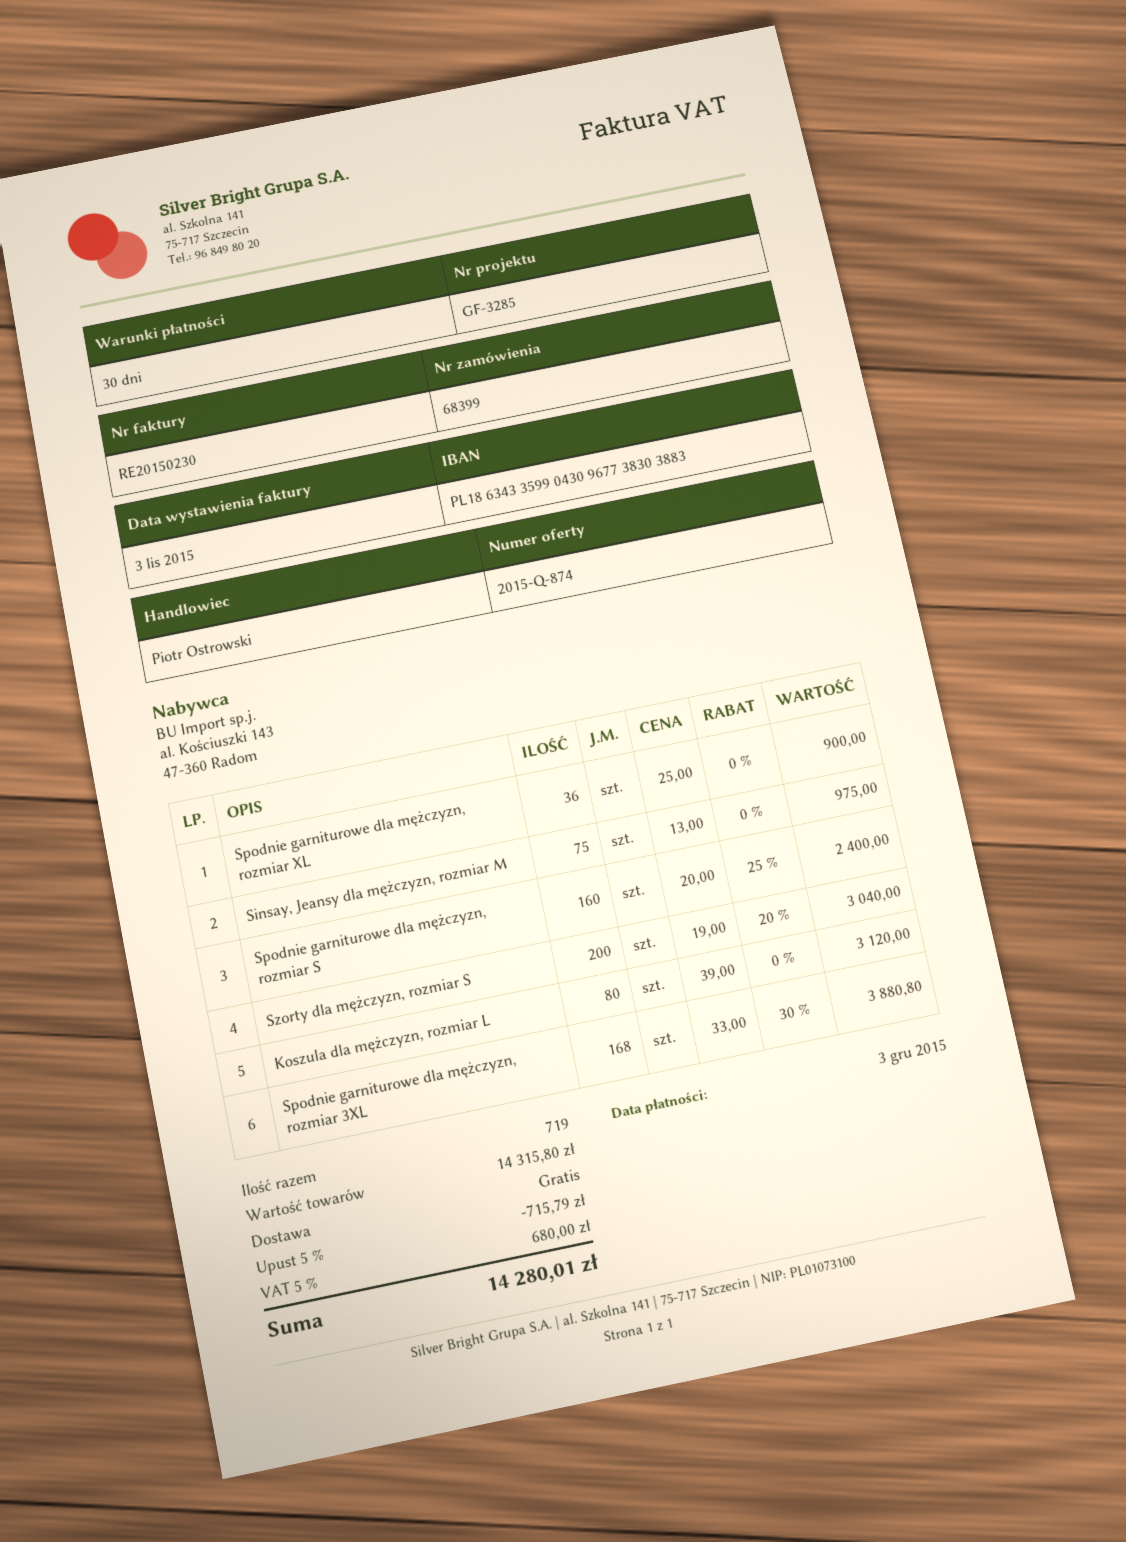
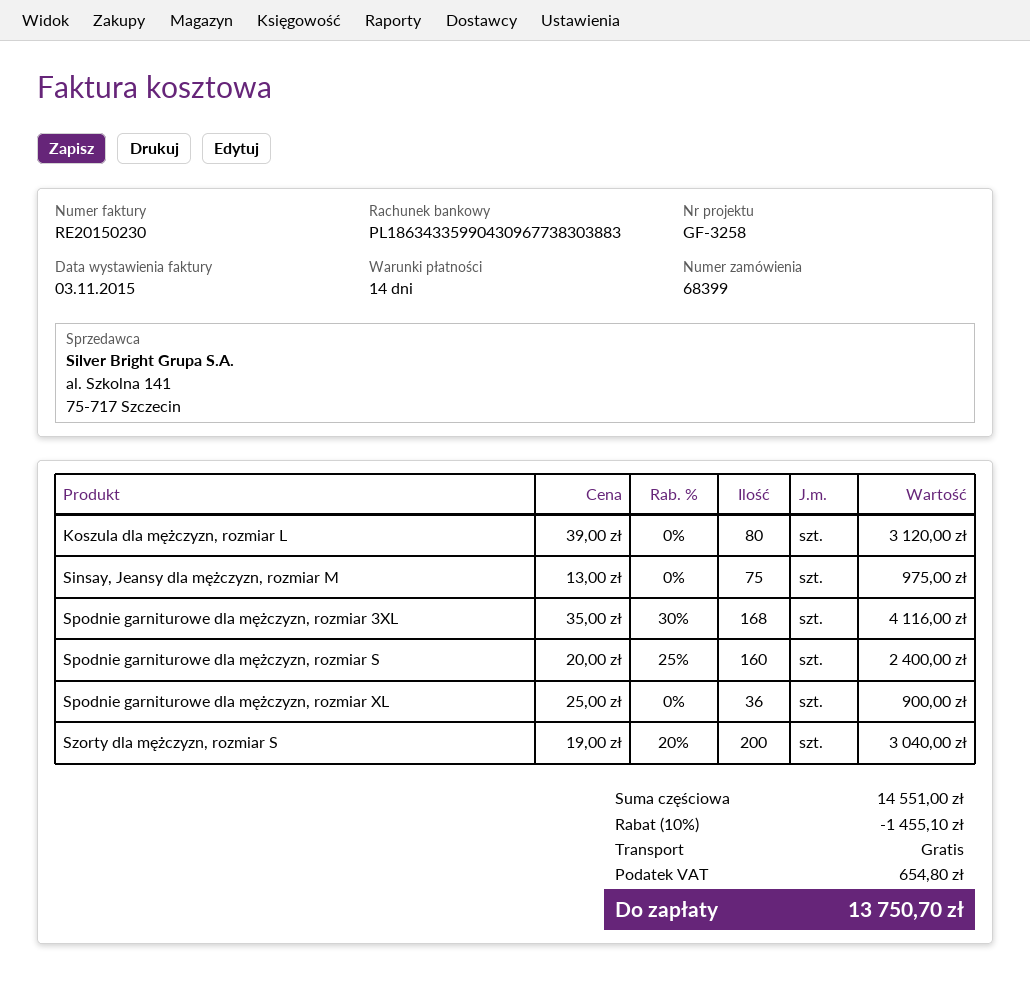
payment terms: 30 days -> 14 days
reference: GF-3285 -> GF-3258
Spodnie garniturowe dla mężczyzn, rozmiar 3XL: 168 x 33.00 - 30% = 3880.80 -> 168 x 35.00 - 30% = 4116.00
subtotal: 14315.80 -> 14551.00
discount: 5% = 715.79 -> 10% = 1455.10
tax: 680.00 -> 654.80
total: 14280.01 -> 13750.70

